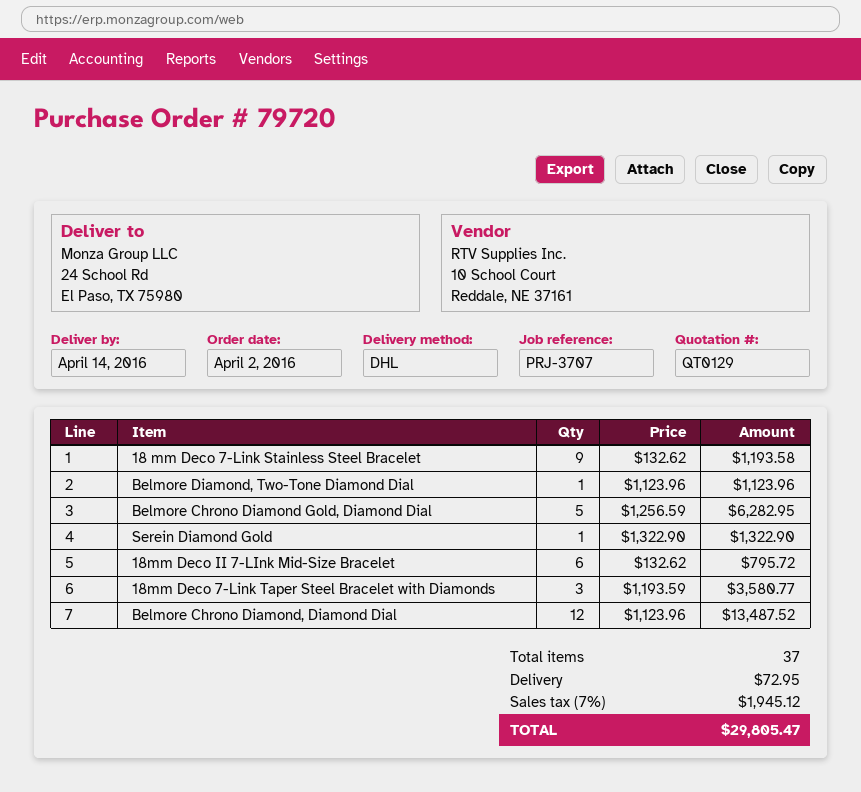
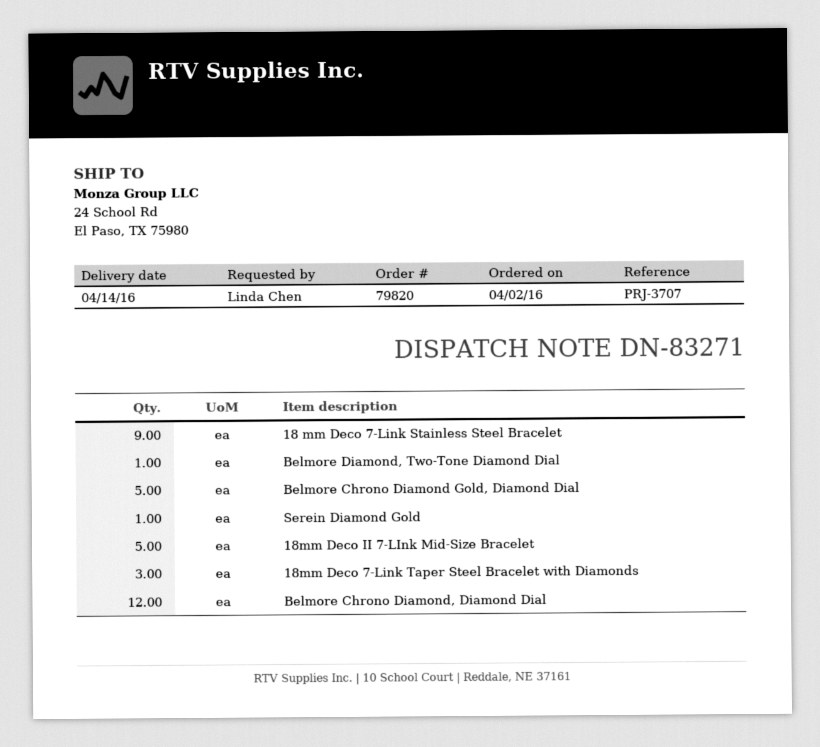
order number: 79720 -> 79820
18mm Deco II 7-LInk Mid-Size Bracelet: 6 -> 5

